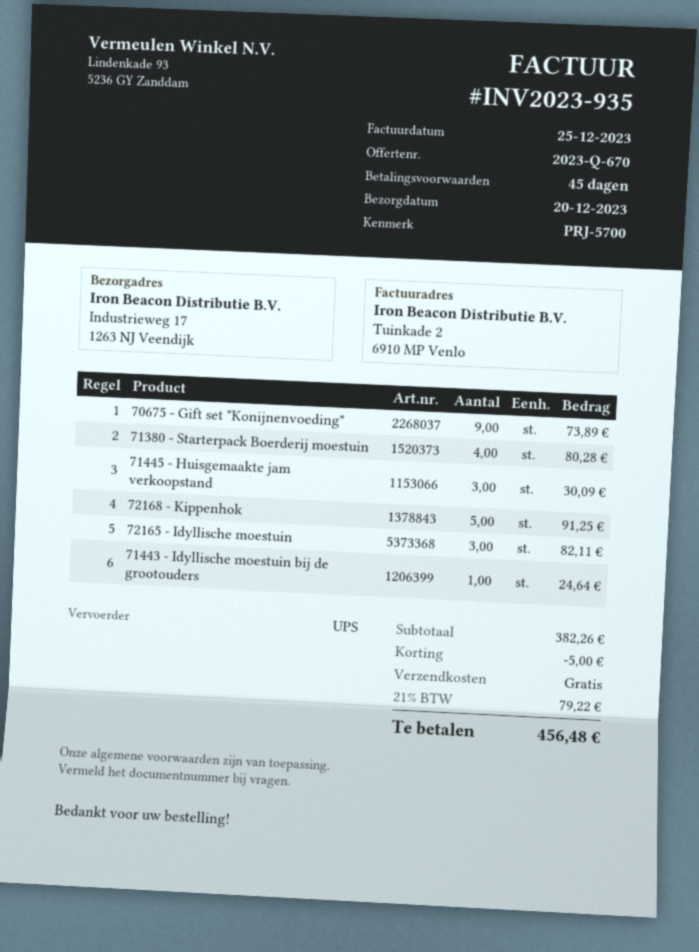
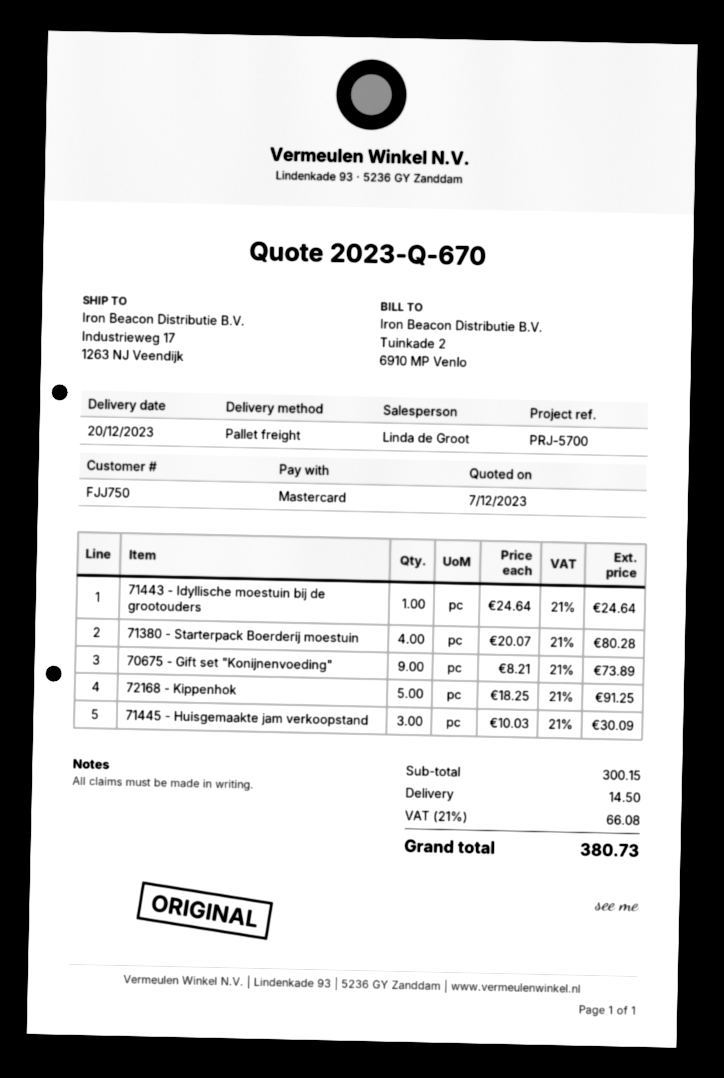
shipping method: UPS -> pallet freight
72165 - Idyllische moestuin: 3 for 82.11 -> none
subtotal: 382.26 -> 300.15
discount: 5.00 -> none
shipping: 0.00 -> 14.50
tax: 21% = 79.22 -> 21% = 66.08
total: 456.48 -> 380.73

